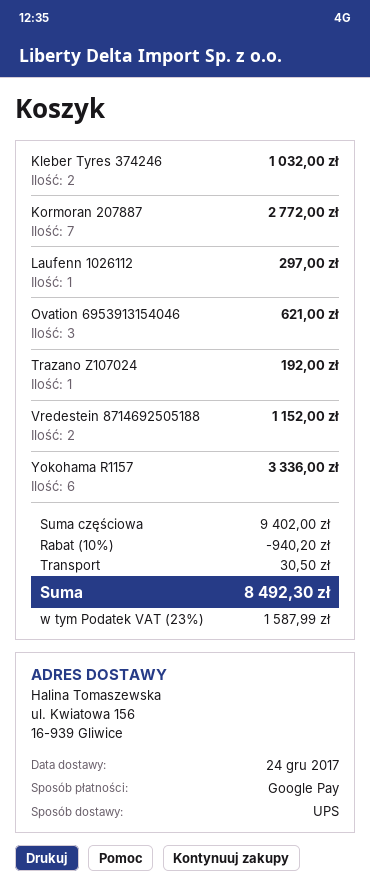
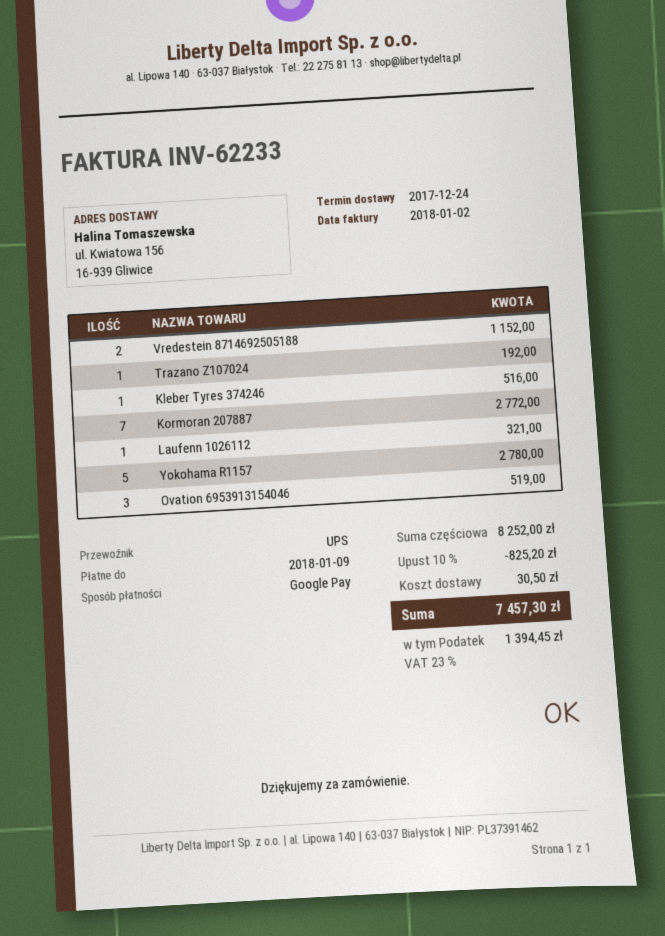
Kleber Tyres 374246: 2 for 1032.00 -> 1 for 516.00
Laufenn 1026112: 1 for 297.00 -> 1 for 321.00
Ovation 6953913154046: 3 for 621.00 -> 3 for 519.00
Yokohama R1157: 6 for 3336.00 -> 5 for 2780.00
subtotal: 9402.00 -> 8252.00
discount: 10% = 940.20 -> 10% = 825.20
tax: 23% = 1587.99 -> 23% = 1394.45
total: 8492.30 -> 7457.30

